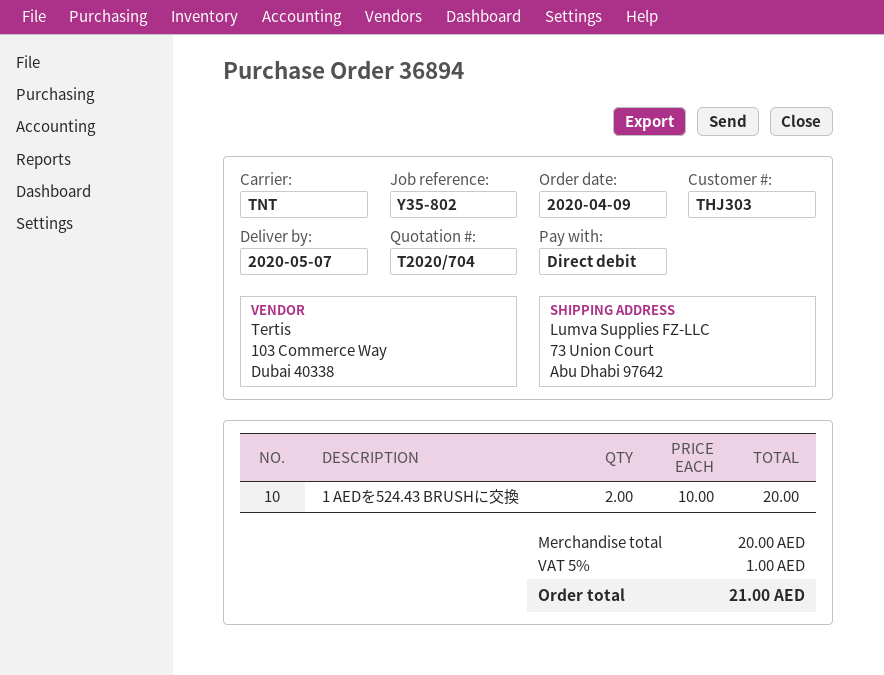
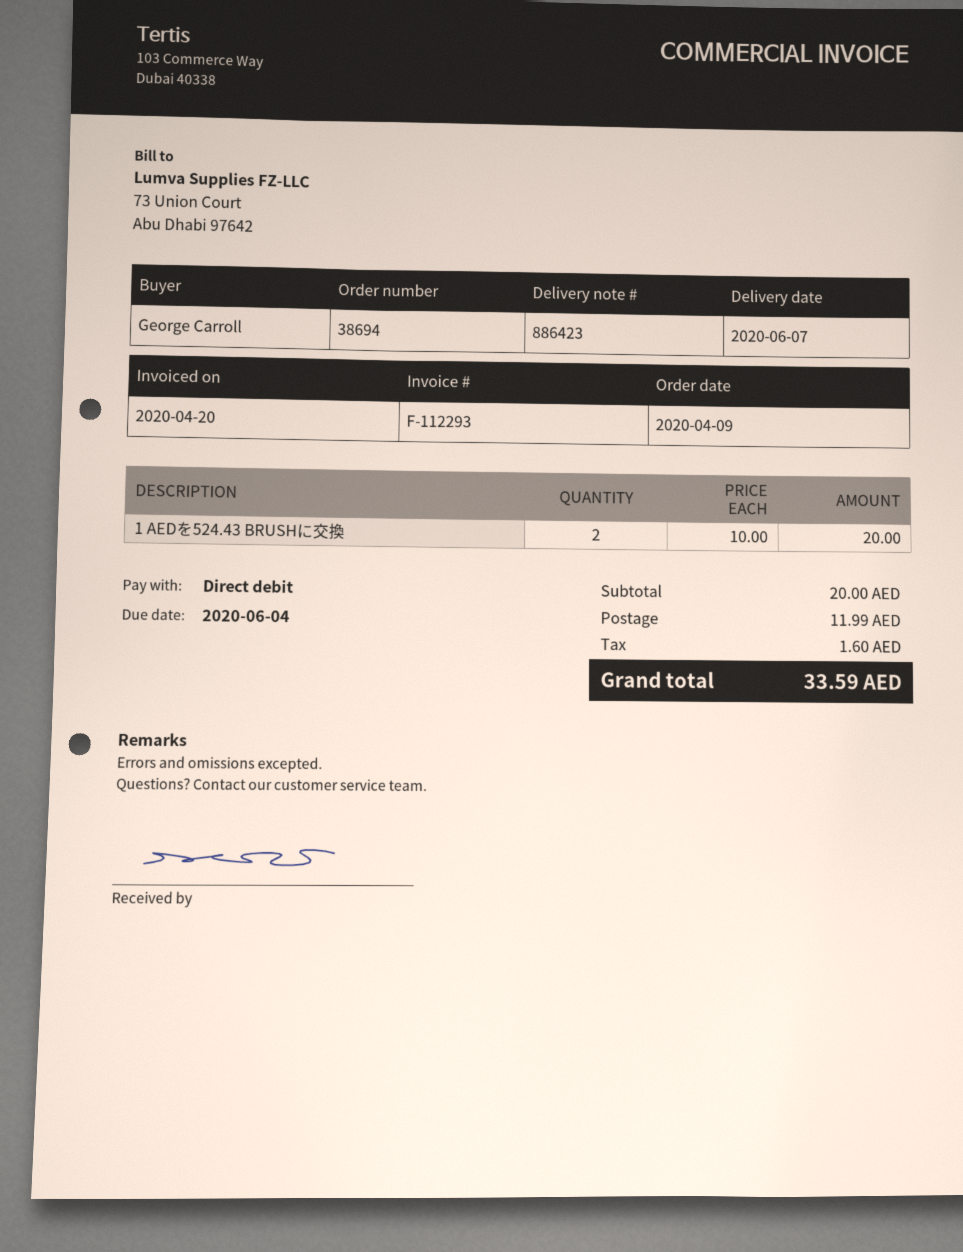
order number: 36894 -> 38694
delivery date: 2020-05-07 -> 2020-06-07
shipping: none -> 11.99
tax: 1.00 -> 1.60
total: 21.00 -> 33.59

